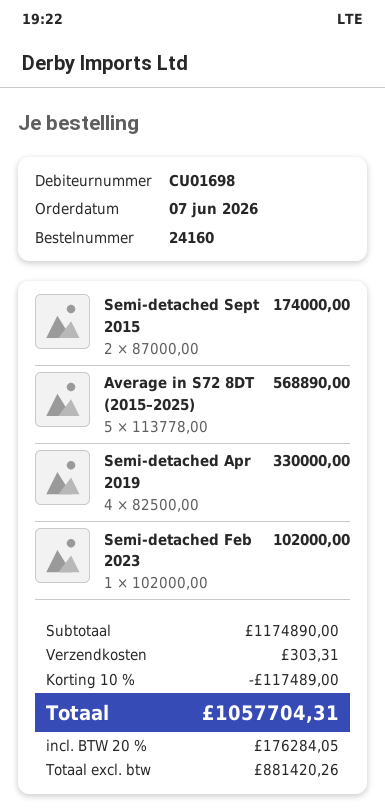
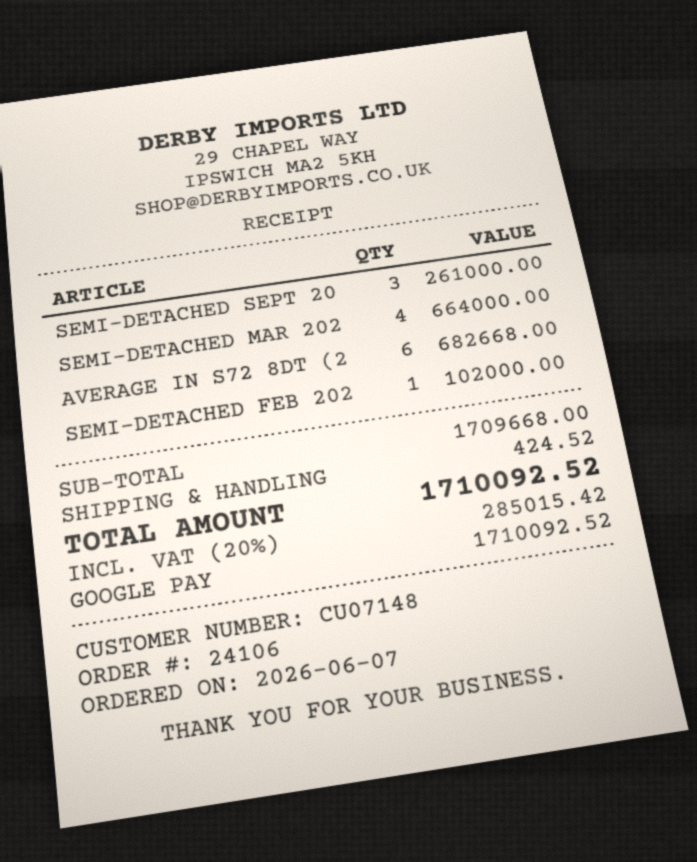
order number: 24160 -> 24106
customer number: CU01698 -> CU07148
Semi-detached Sept 2015: 2 for 174000.00 -> 3 for 261000.00
Average in S72 8DT (2015–2025): 5 for 568890.00 -> 6 for 682668.00
Semi-detached Apr 2019: 4 for 330000.00 -> none
SEMI-DETACHED MAR 202: none -> 4 for 664000.00
subtotal: 1174890.00 -> 1709668.00
discount: 10% = 117489.00 -> none
shipping: 303.31 -> 424.52
tax: 20% = 176284.05 -> 20% = 285015.42
total: 1057704.31 -> 1710092.52

